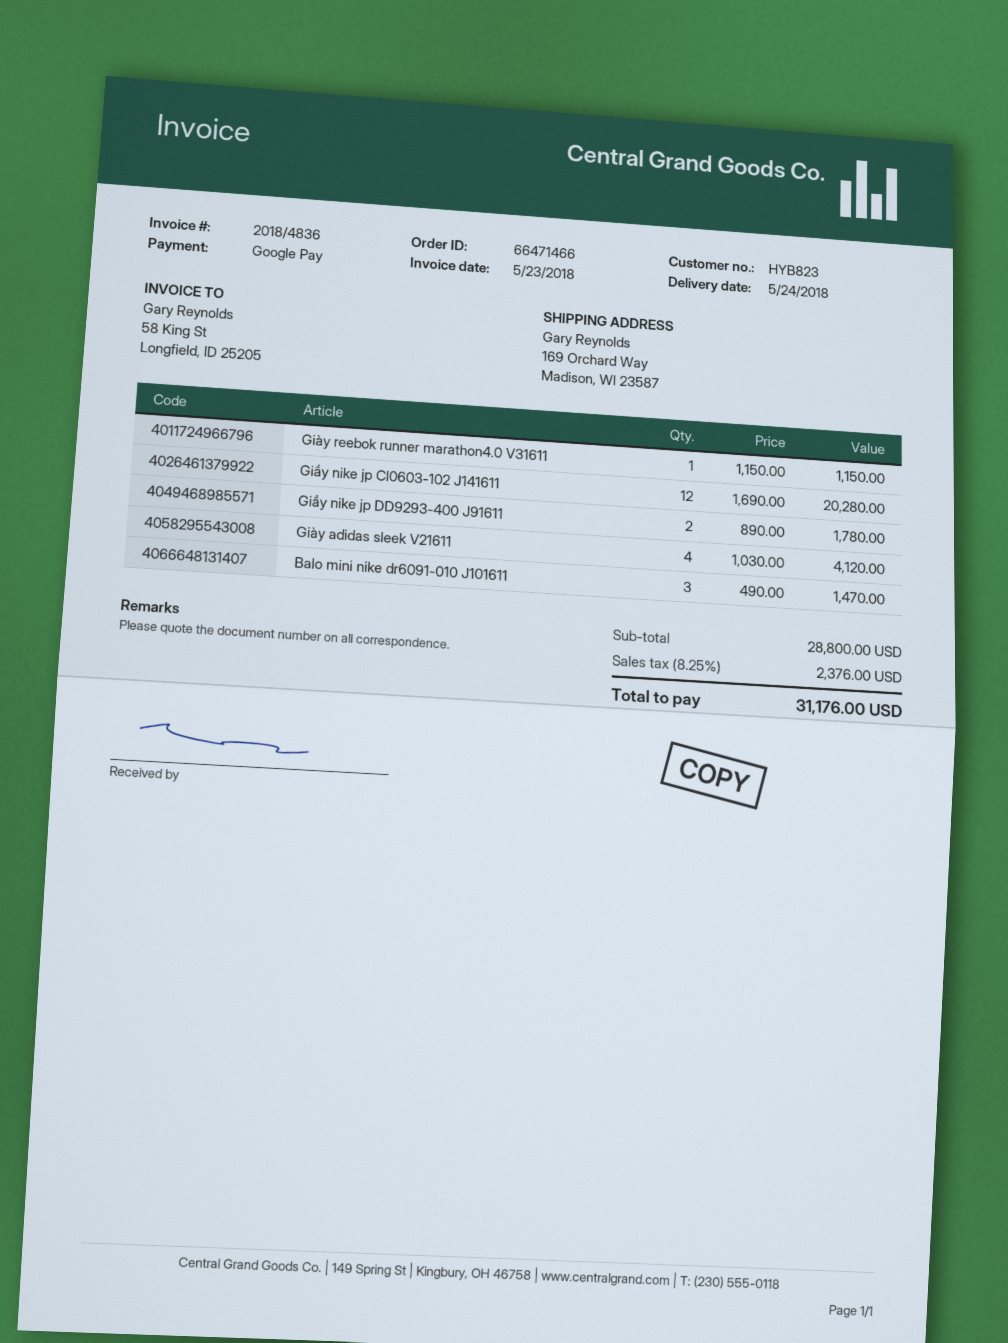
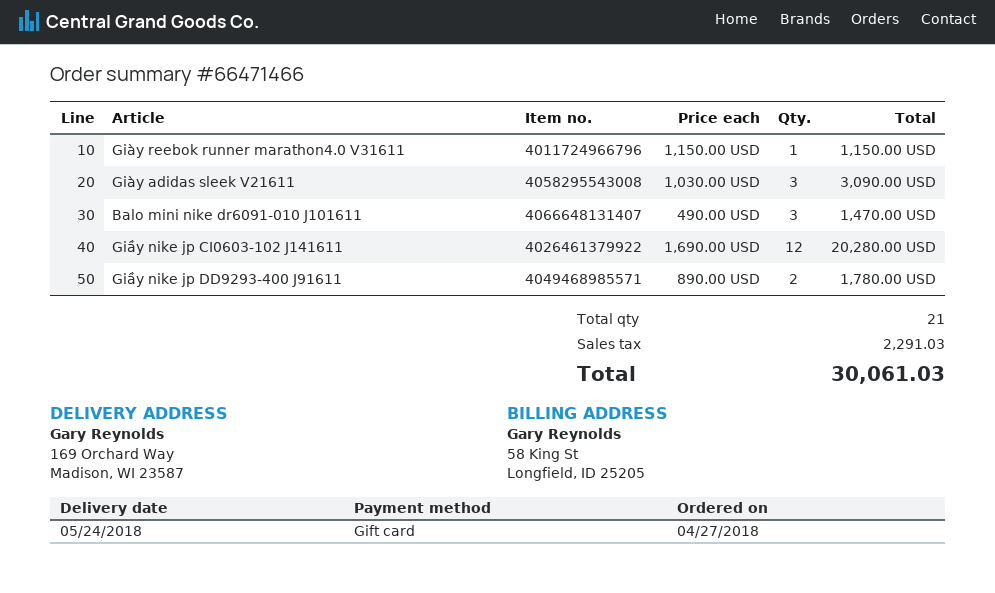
payment method: Google Pay -> gift card
Giày adidas sleek V21611: 4 x 1030.00 = 4120.00 -> 3 x 1030.00 = 3090.00
tax: 2376.00 -> 2291.03
total: 31176.00 -> 30061.03

